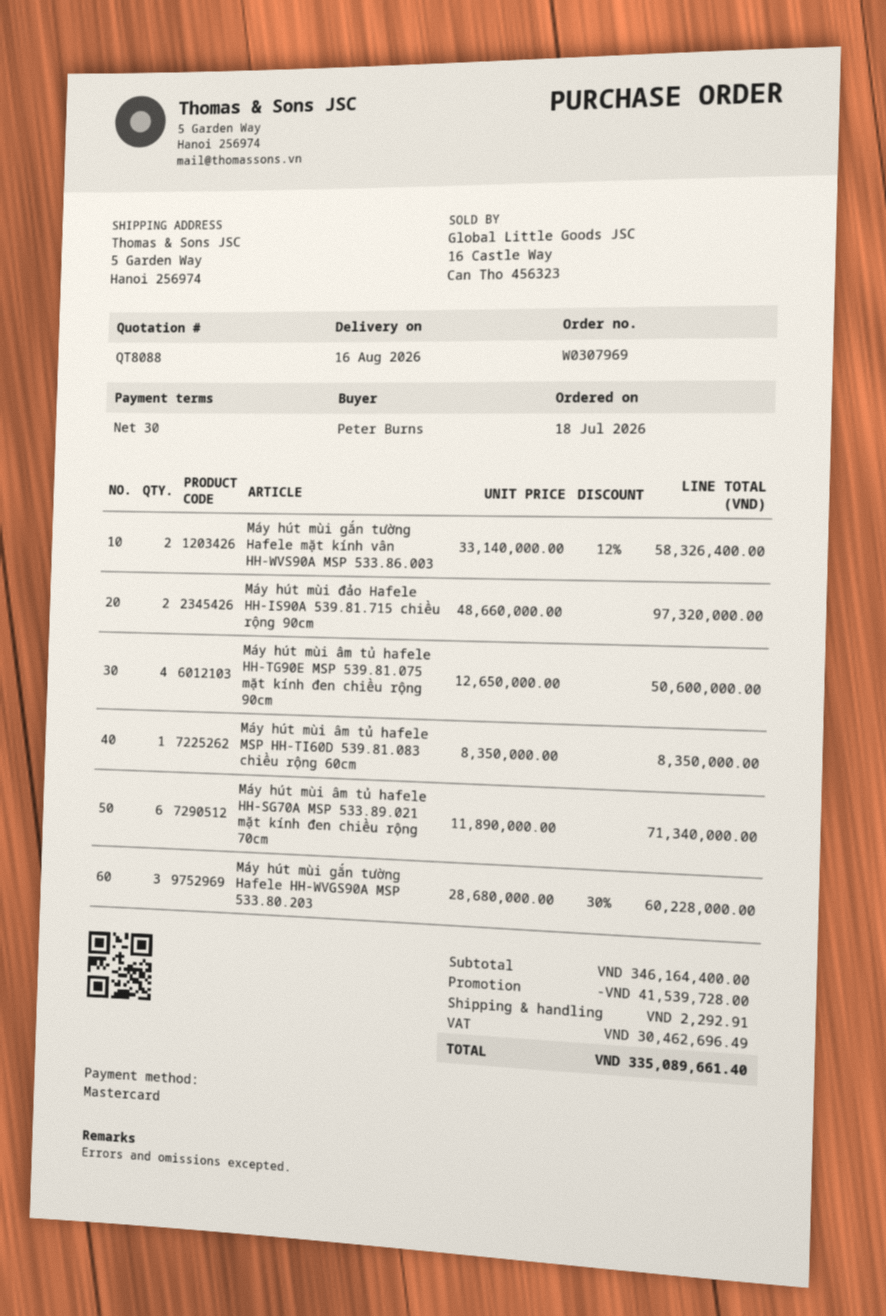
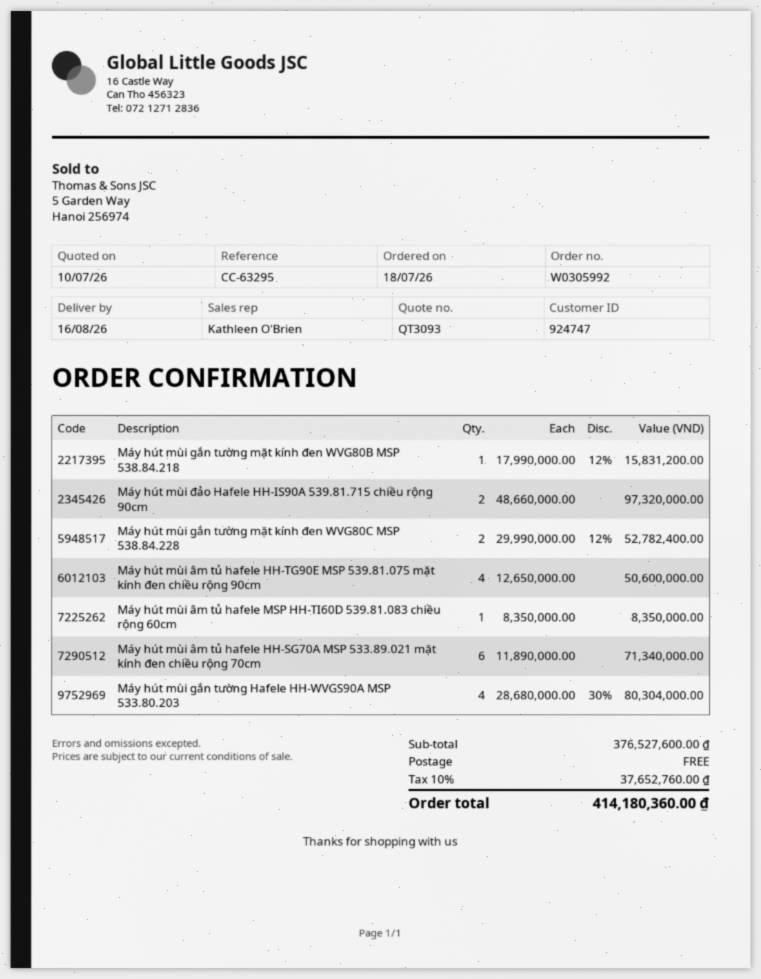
quote number: QT8088 -> QT3093
order number: W0307969 -> W0305992
Máy hút mùi gắn tường Hafele mặt kính vân HH-WVS90A MSP 533.86.003: 2 x 33140000.00 - 12% = 58326400.00 -> none
Máy hút mùi gắn tường Hafele HH-WVGS90A MSP 533.80.203: 3 x 28680000.00 - 30% = 60228000.00 -> 4 x 28680000.00 - 30% = 80304000.00
Máy hút mùi gắn tường mặt kính đen WVG80B MSP 538.84.218: none -> 1 x 17990000.00 - 12% = 15831200.00
Máy hút mùi gắn tường mặt kính đen WVG80C MSP 538.84.228: none -> 2 x 29990000.00 - 12% = 52782400.00
subtotal: 346164400.00 -> 376527600.00
discount: 41539728.00 -> none
shipping: 2292.91 -> 0.00
tax: 30462696.49 -> 37652760.00
total: 335089661.40 -> 414180360.00

